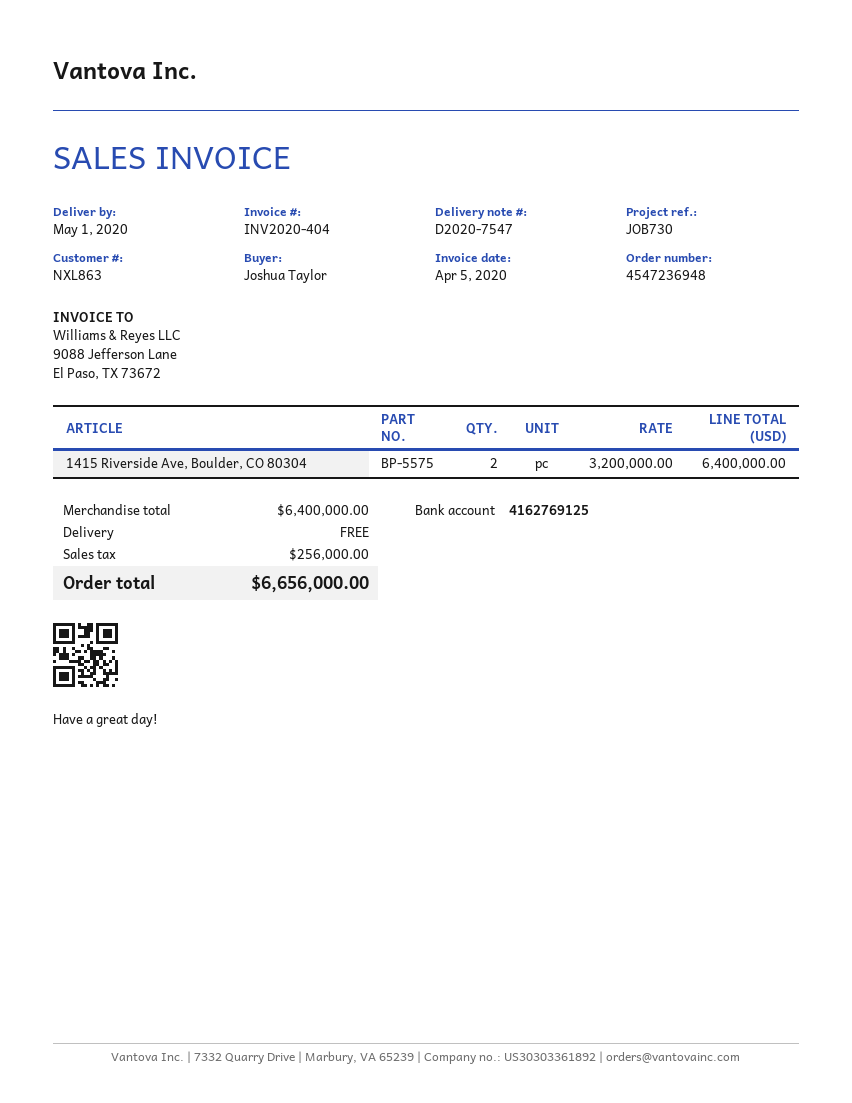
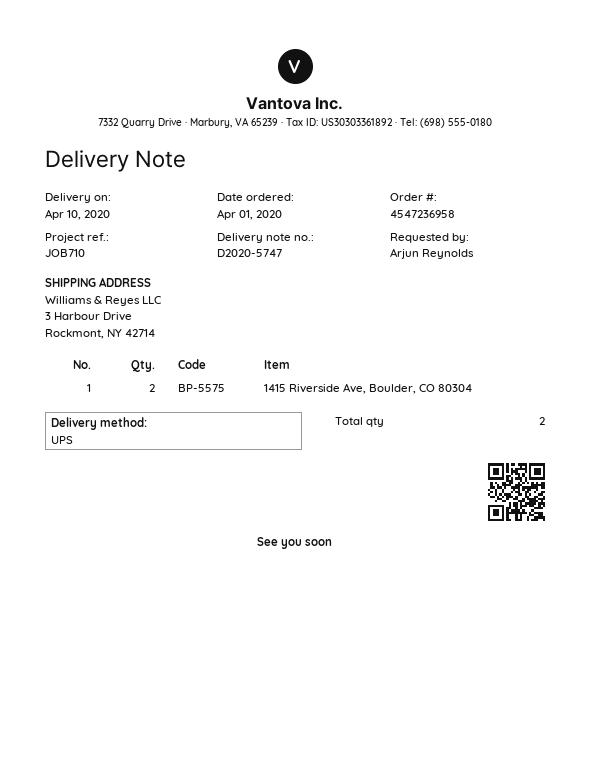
order number: 4547236948 -> 4547236958
delivery note number: D2020-7547 -> D2020-5747
delivery date: 2020-05-01 -> 2020-04-10
reference: JOB730 -> JOB710
ordered by: Joshua Taylor -> Arjun Reynolds

